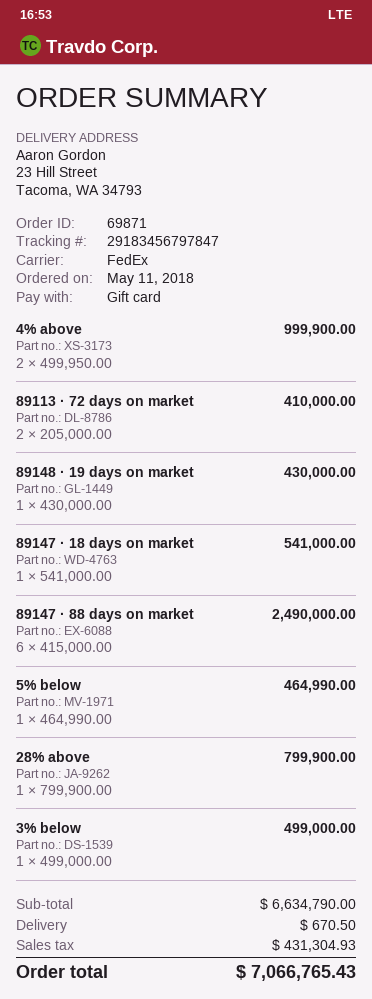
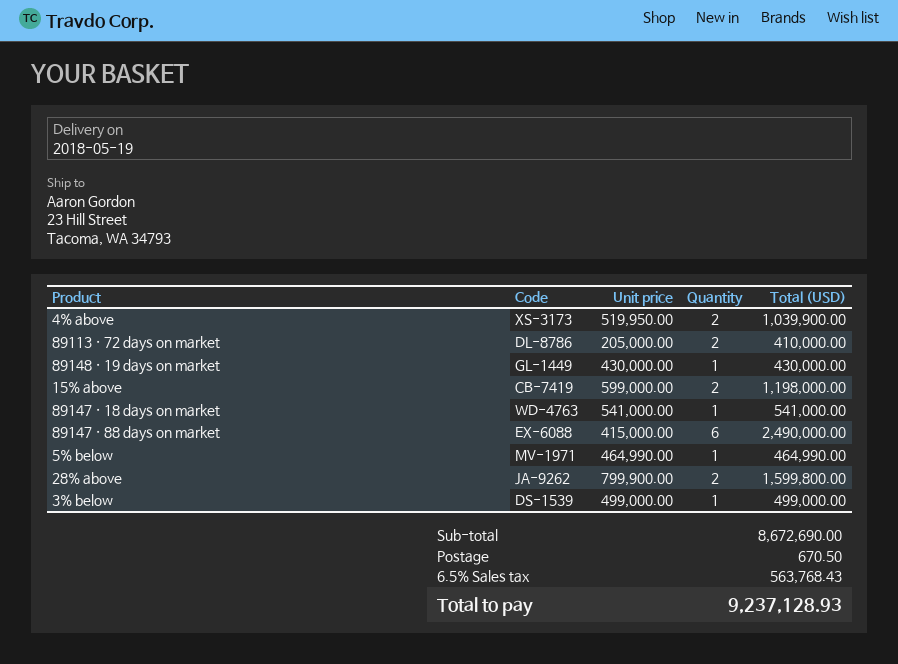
4% above: 2 x 499950.00 = 999900.00 -> 2 x 519950.00 = 1039900.00
28% above: 1 x 799900.00 = 799900.00 -> 2 x 799900.00 = 1599800.00
15% above: none -> 2 x 599000.00 = 1198000.00
subtotal: 6634790.00 -> 8672690.00
tax: 431304.93 -> 563768.43
total: 7066765.43 -> 9237128.93

